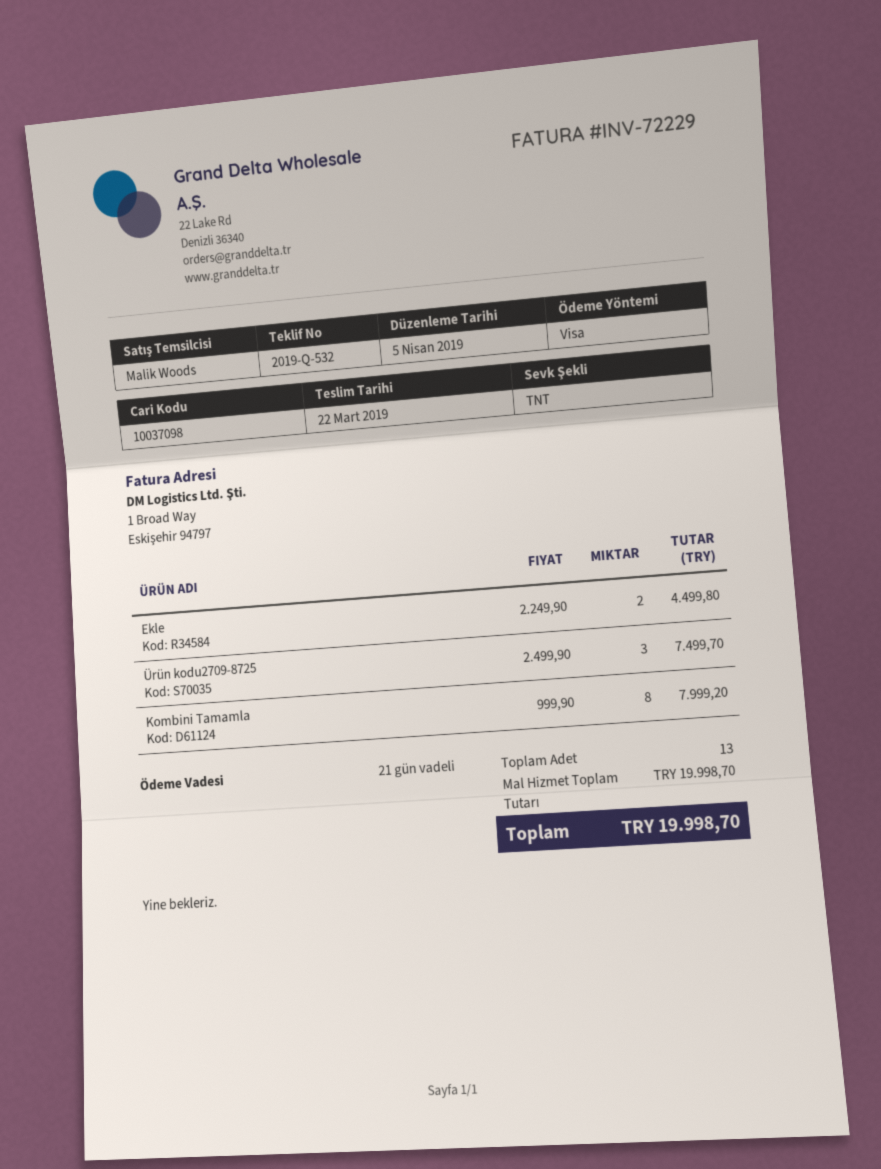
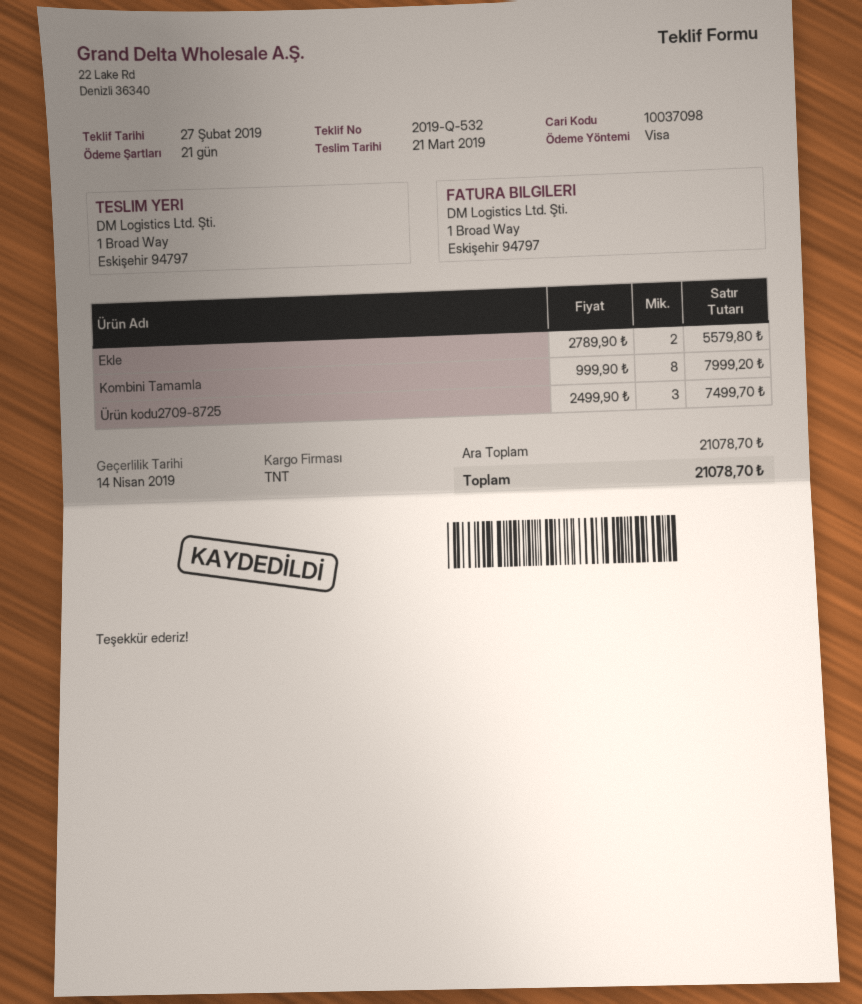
delivery date: 2019-03-22 -> 2019-03-21
Ekle: 2 x 2249.90 = 4499.80 -> 2 x 2789.90 = 5579.80
subtotal: 19998.70 -> 21078.70
total: 19998.70 -> 21078.70

